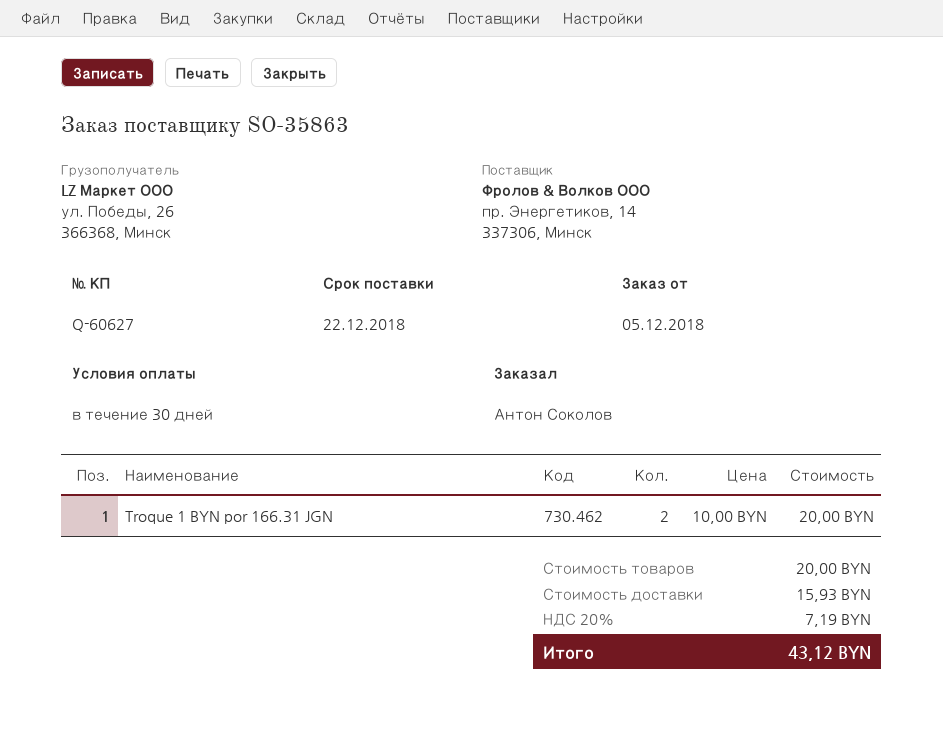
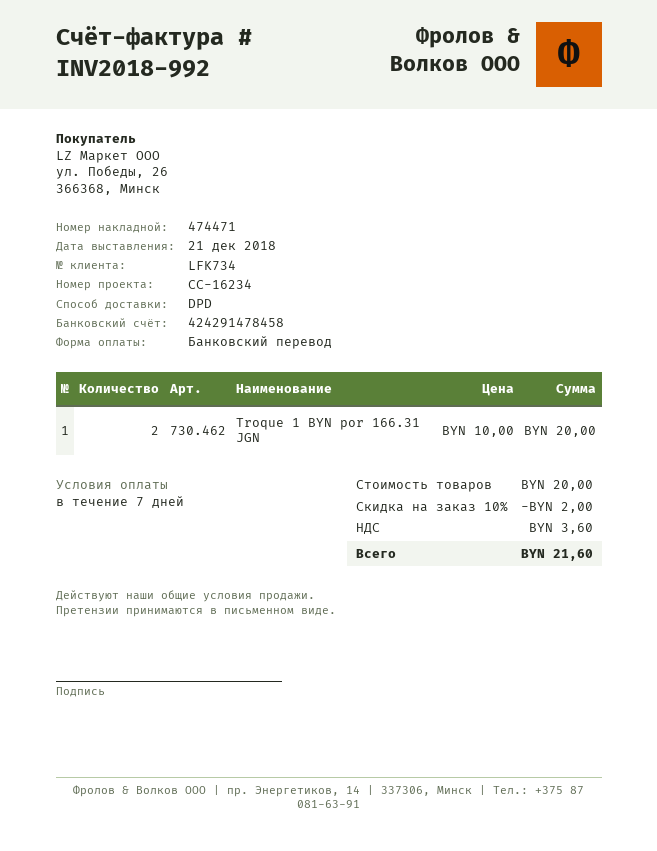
payment terms: 30 days -> 7 days
discount: none -> 10% = 2.00
shipping: 15.93 -> none
tax: 7.19 -> 3.60
total: 43.12 -> 21.60

